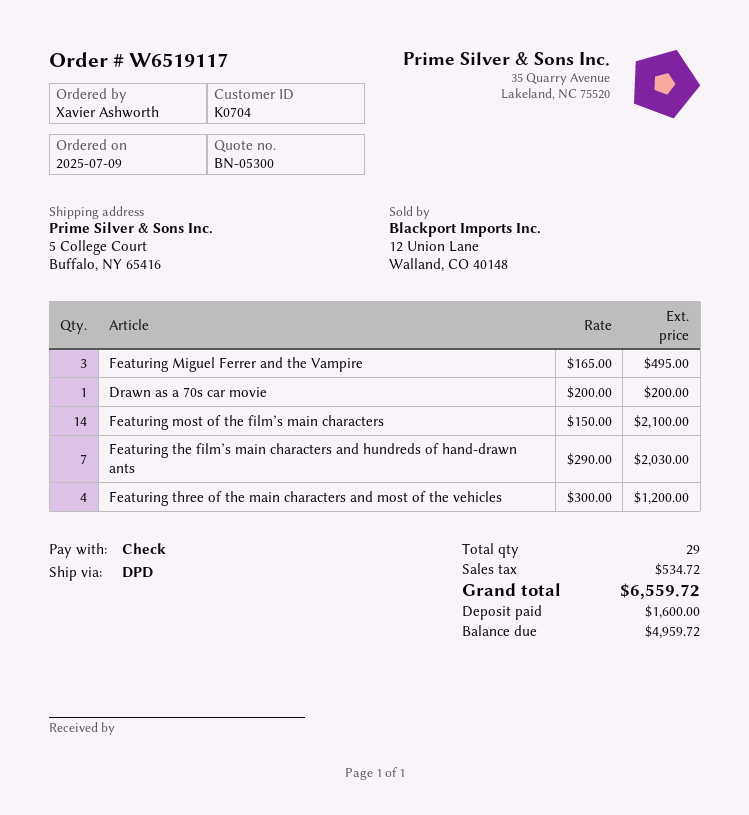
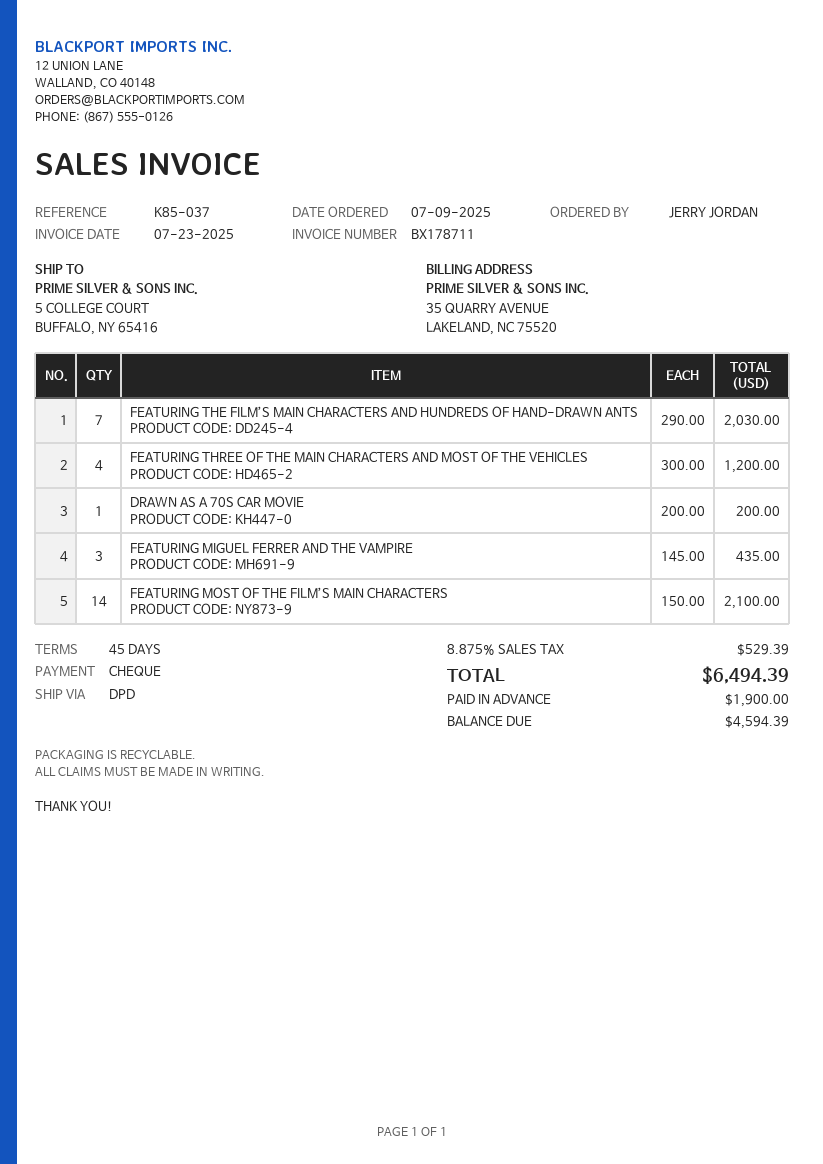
ordered by: Xavier Ashworth -> JERRY JORDAN
Featuring Miguel Ferrer and the Vampire: 3 x 165.00 = 495.00 -> 3 x 145.00 = 435.00
tax: 534.72 -> 529.39
total: 6559.72 -> 6494.39
deposit: 1600.00 -> 1900.00
balance: 4959.72 -> 4594.39

